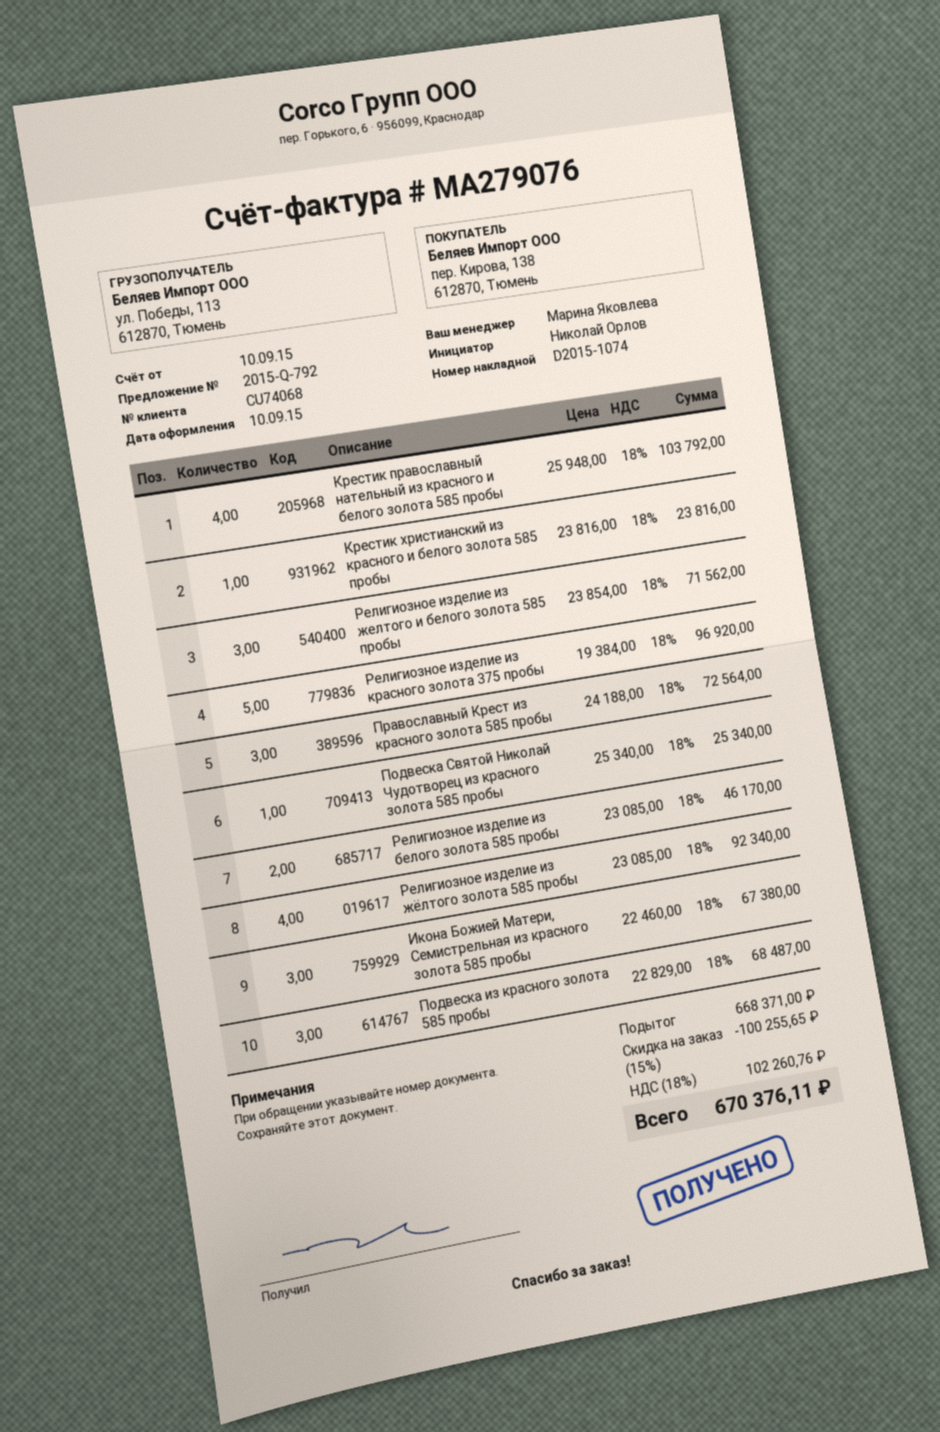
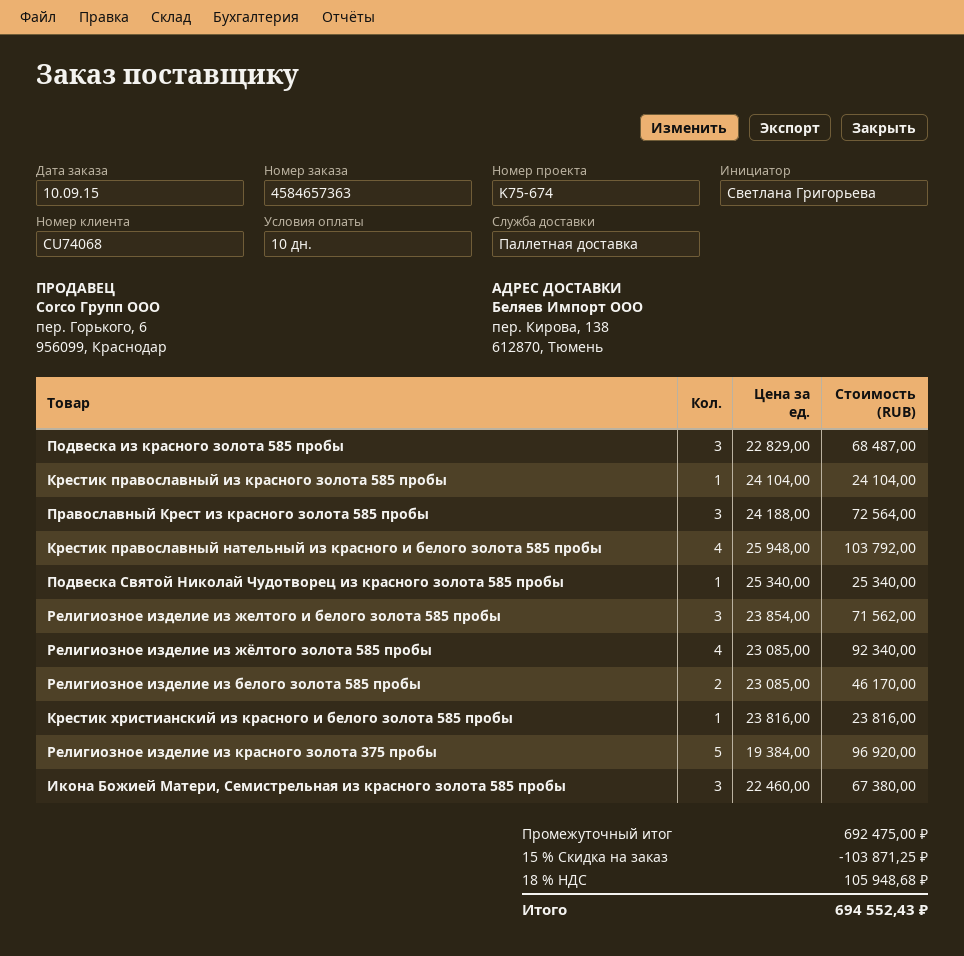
ordered by: Николай Орлов -> Светлана Григорьева
ship to: ул. Победы, 113, 612870, Тюмень -> пер. Кирова, 138, 612870, Тюмень
Крестик православный из красного золота 585 пробы: none -> 1 x 24104.00 = 24104.00
subtotal: 668371.00 -> 692475.00
discount: 15% = 100255.65 -> 15% = 103871.25
tax: 18% = 102260.76 -> 18% = 105948.68
total: 670376.11 -> 694552.43

